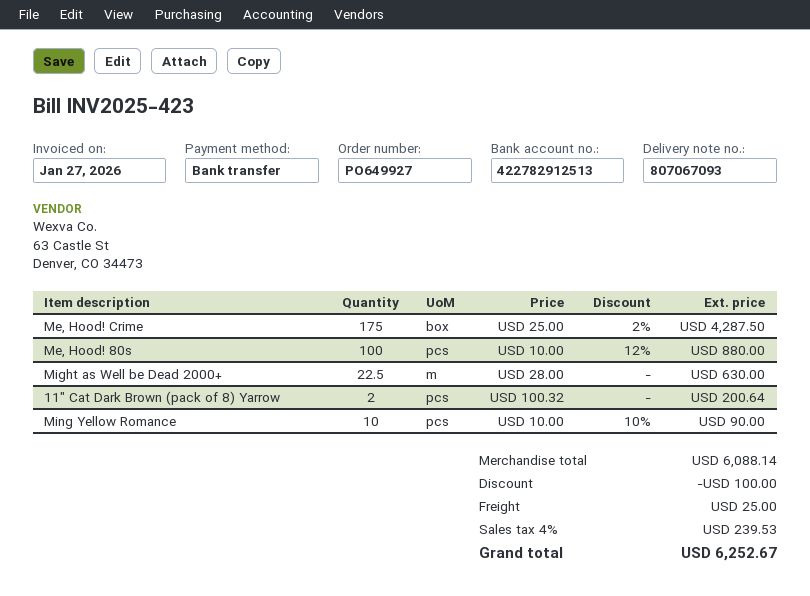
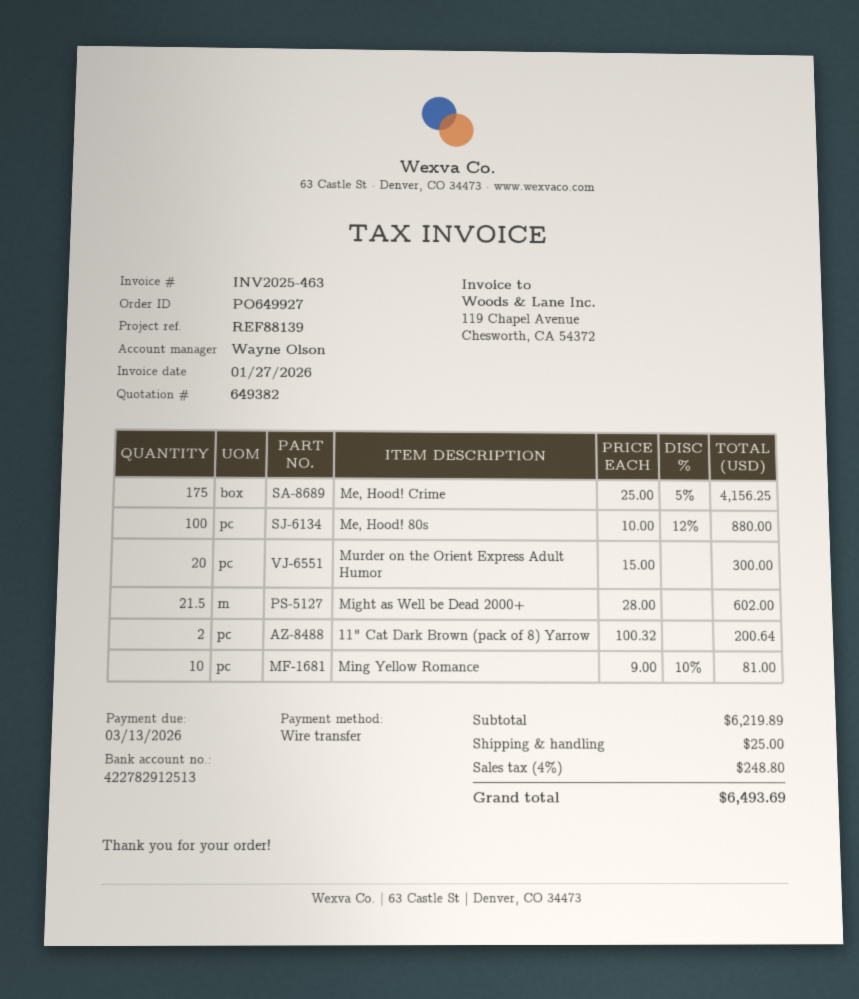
invoice number: INV2025-423 -> INV2025-463
Me, Hood! Crime: 175 x 25.00 - 2% = 4287.50 -> 175 x 25.00 - 5% = 4156.25
Might as Well be Dead 2000+: 22.5 x 28.00 = 630.00 -> 21.5 x 28.00 = 602.00
Ming Yellow Romance: 10 x 10.00 - 10% = 90.00 -> 10 x 9.00 - 10% = 81.00
Murder on the Orient Express Adult Humor: none -> 20 x 15.00 = 300.00
subtotal: 6088.14 -> 6219.89
discount: 100.00 -> none
tax: 4% = 239.53 -> 4% = 248.80
total: 6252.67 -> 6493.69

